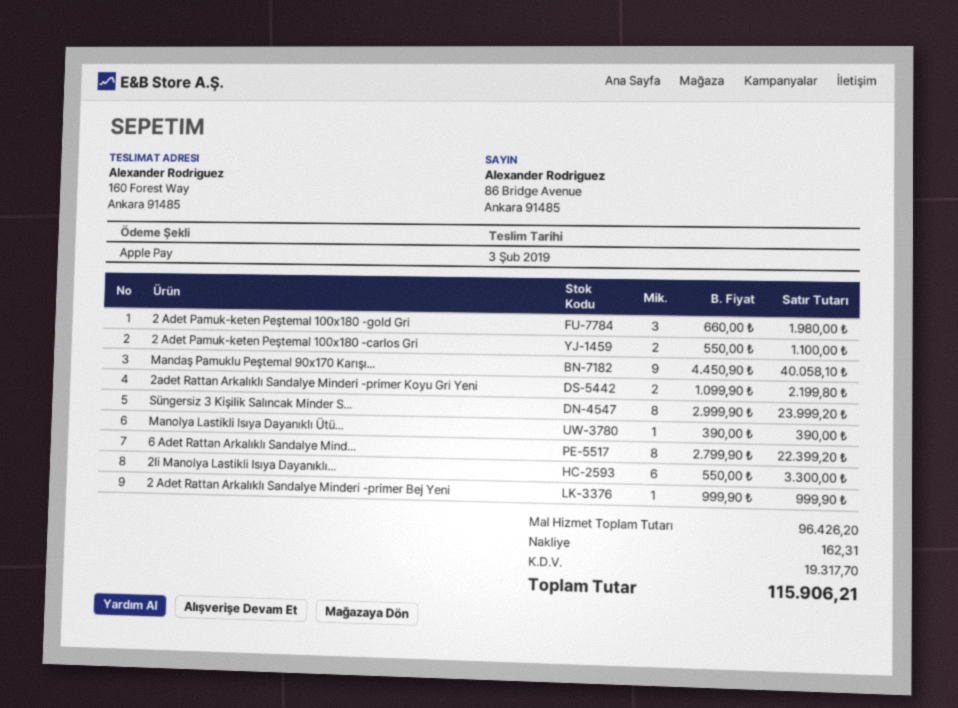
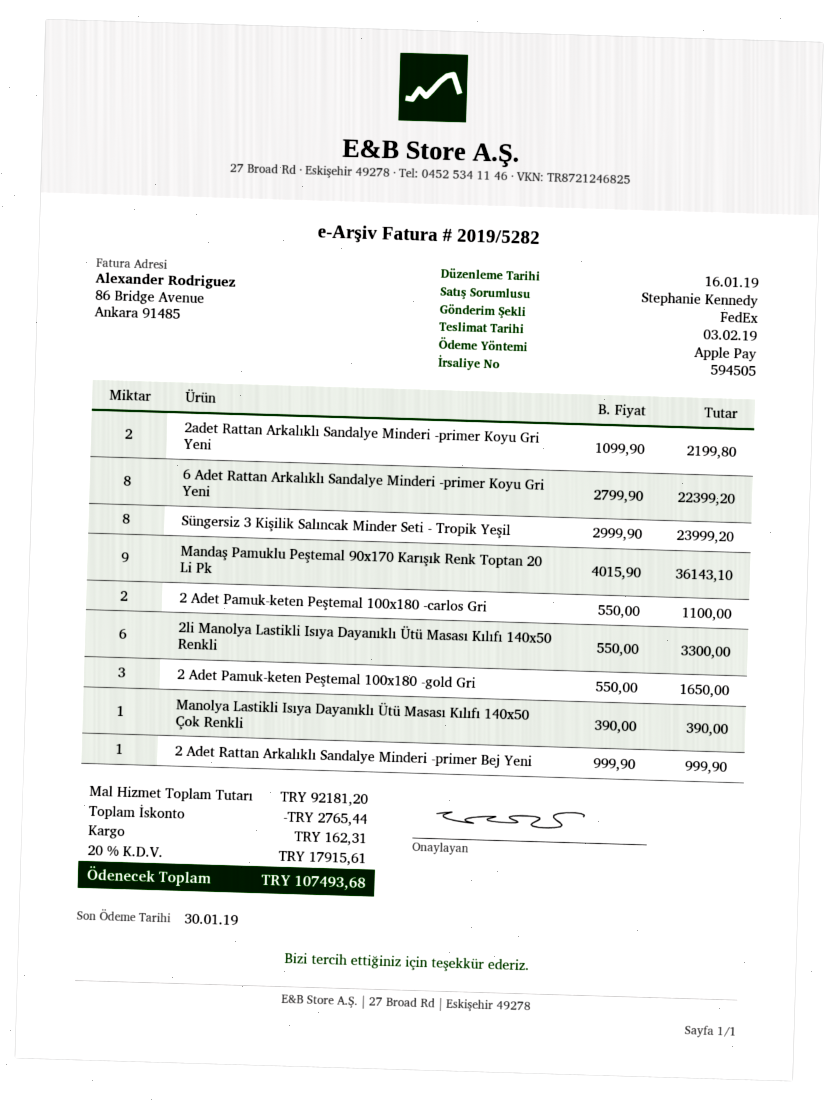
2 Adet Pamuk-keten Peştemal 100x180 -gold Gri: 3 x 660.00 = 1980.00 -> 3 x 550.00 = 1650.00
Mandaş Pamuklu Peştemal 90x170 Karışı...: 9 x 4450.90 = 40058.10 -> 9 x 4015.90 = 36143.10
subtotal: 96426.20 -> 92181.20
discount: none -> 2765.44
tax: 19317.70 -> 17915.61
total: 115906.21 -> 107493.68

